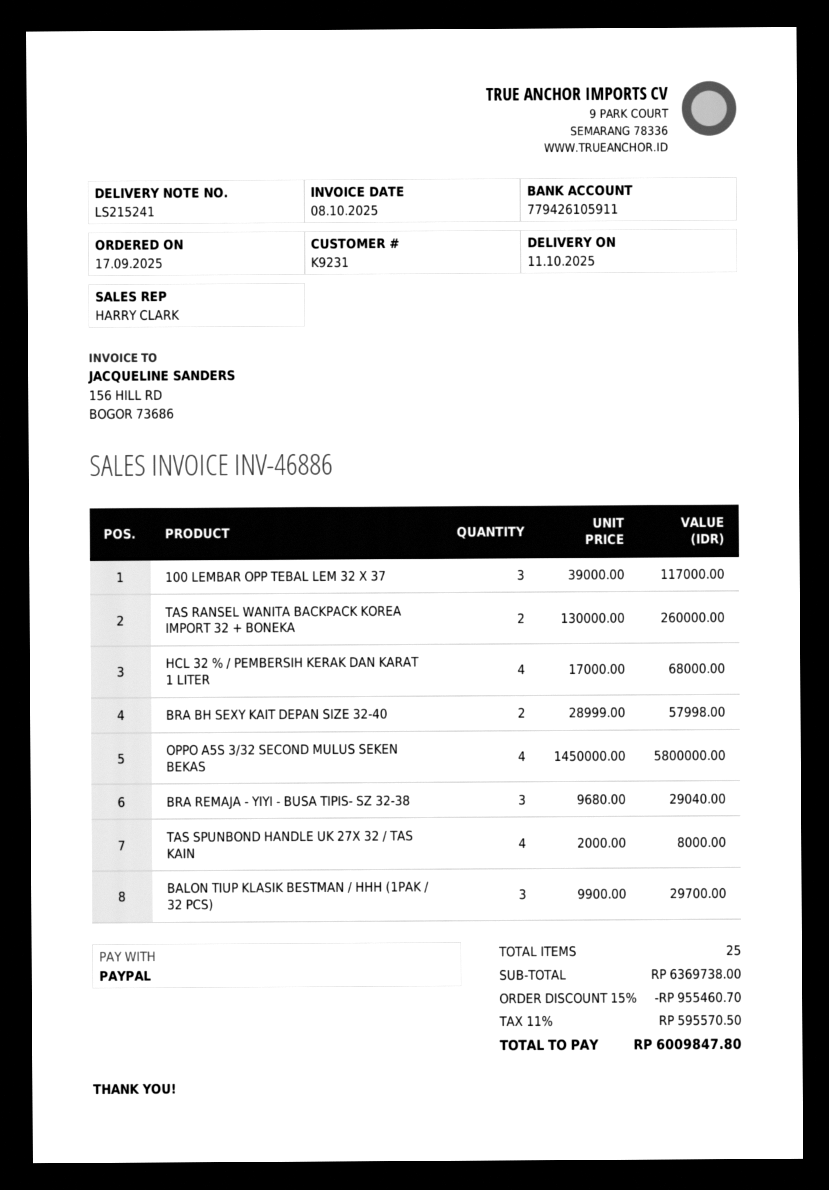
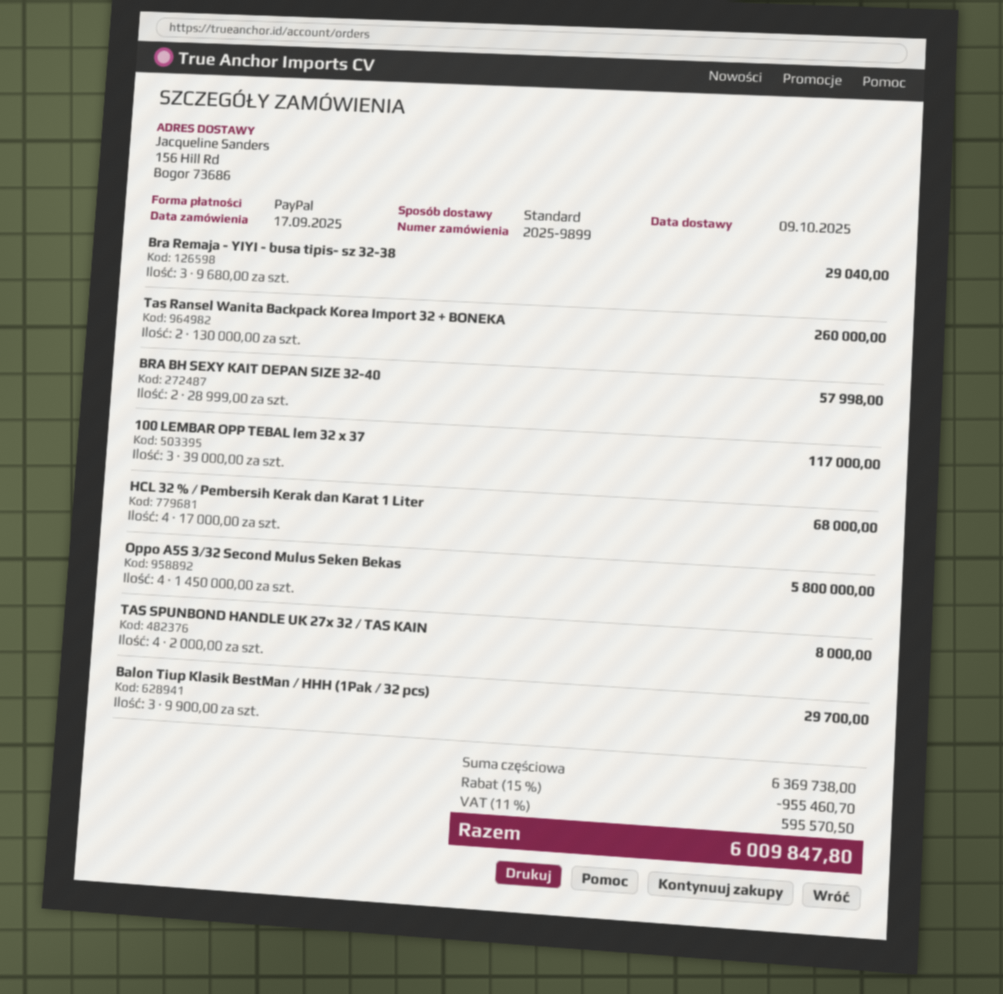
delivery date: 2025-10-11 -> 2025-10-09

